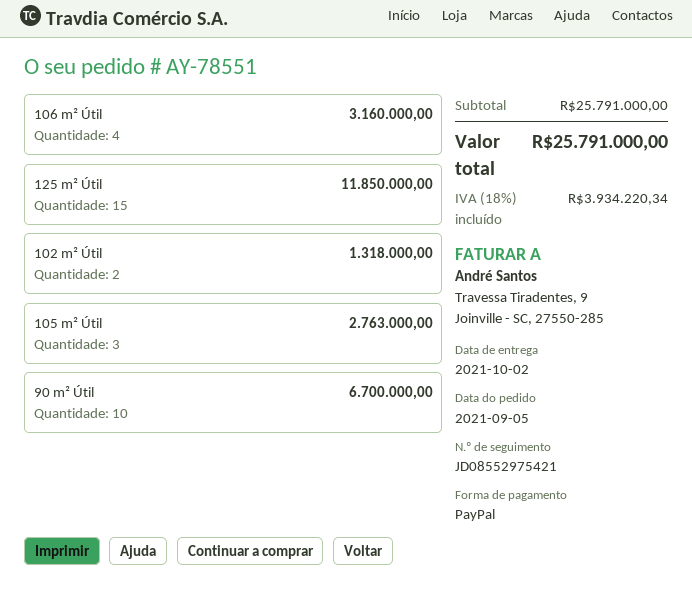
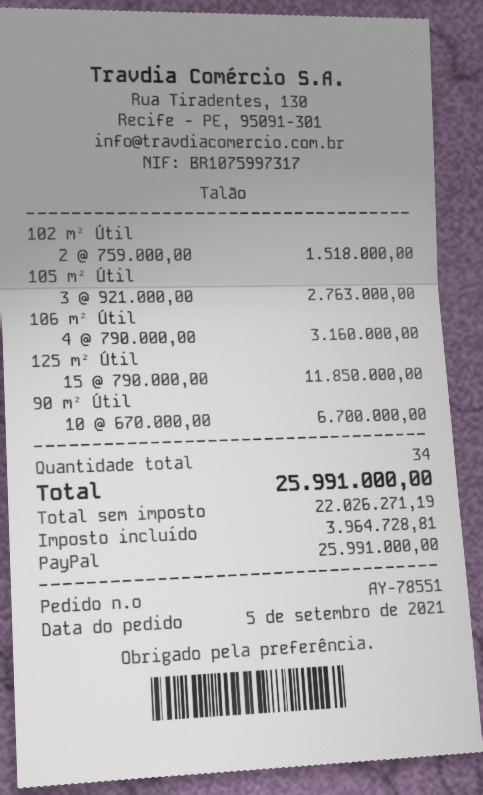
102 m² Útil: 2 for 1318000.00 -> 2 for 1518000.00
tax: 3934220.34 -> 3964728.81
total: 25791000.00 -> 25991000.00

